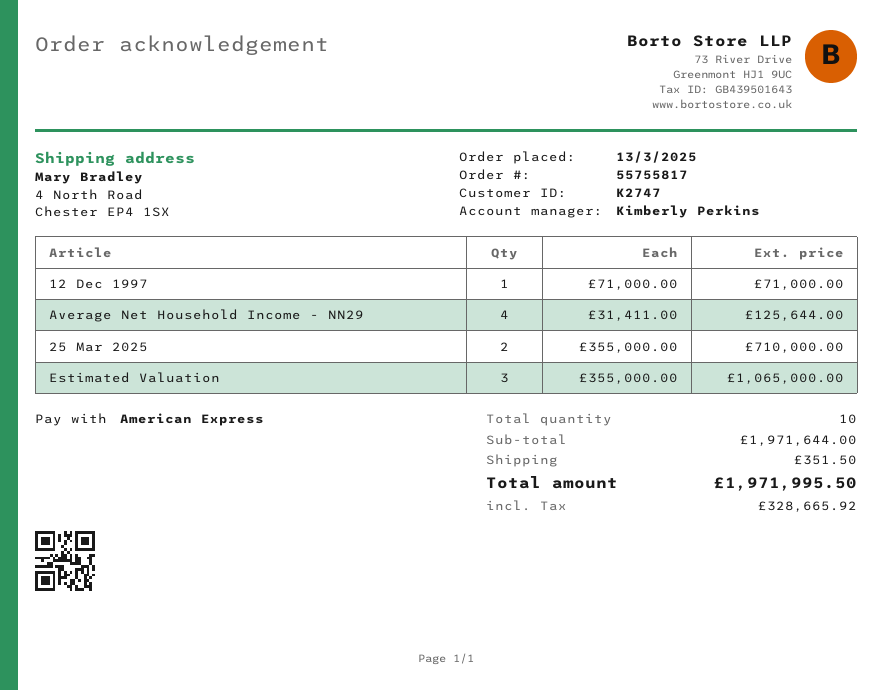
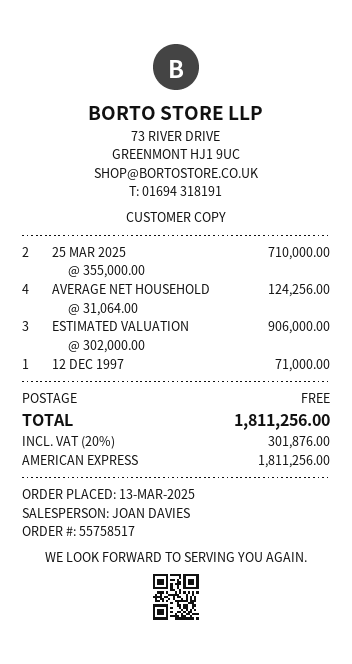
order number: 55755817 -> 55758517
sales rep: Kimberly Perkins -> JOAN DAVIES
Average Net Household Income - NN29: 4 x 31411.00 = 125644.00 -> 4 x 31064.00 = 124256.00
Estimated Valuation: 3 x 355000.00 = 1065000.00 -> 3 x 302000.00 = 906000.00
shipping: 351.50 -> 0.00
tax: 328665.92 -> 301876.00
total: 1971995.50 -> 1811256.00

